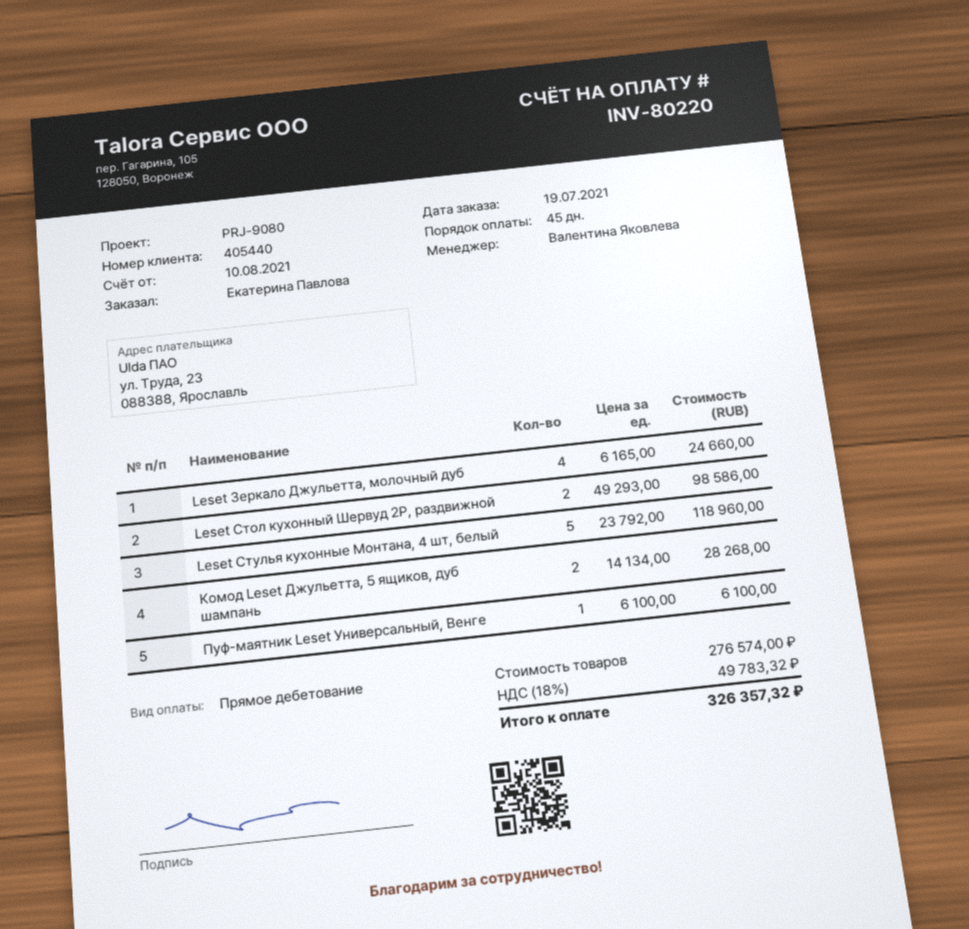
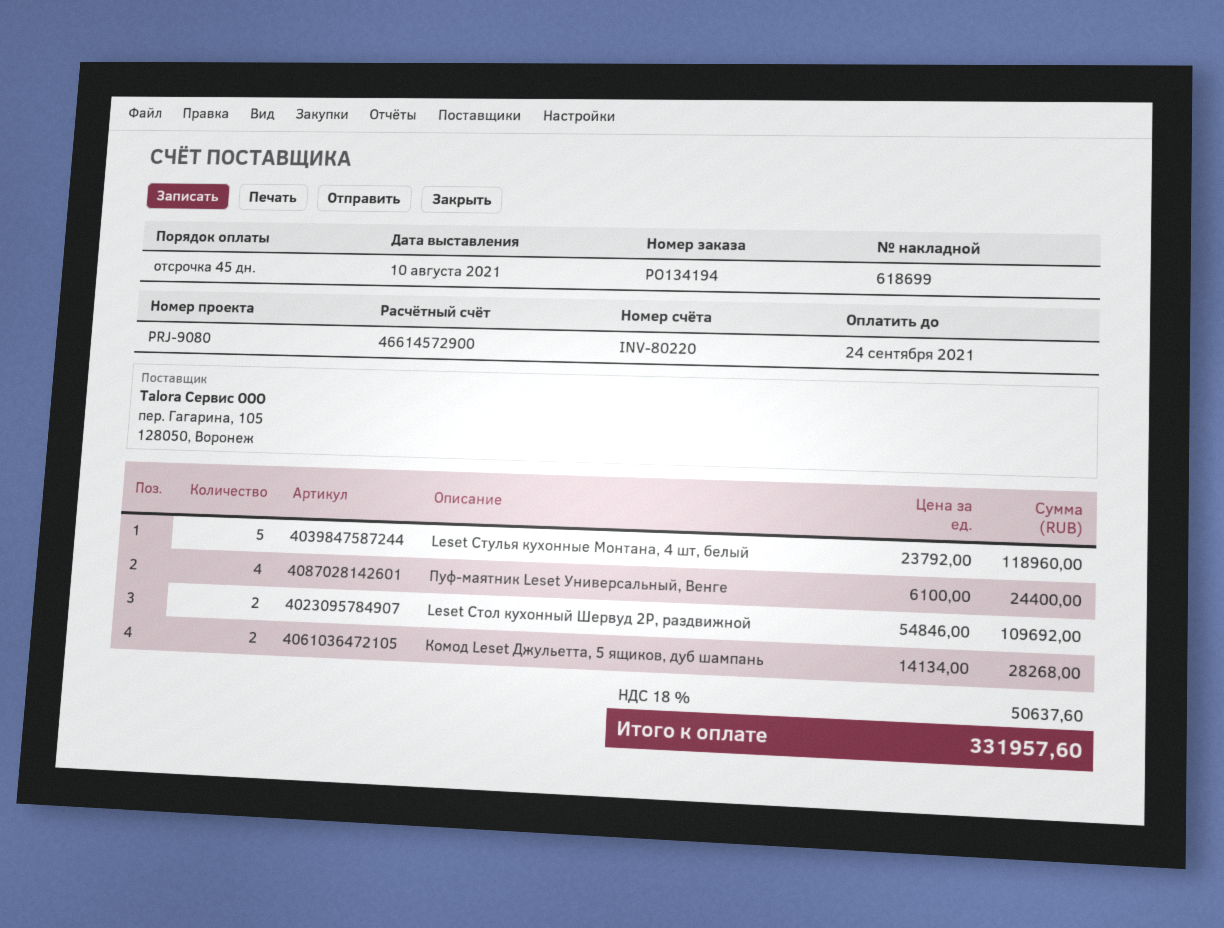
Leset Зеркало Джульетта, молочный дуб: 4 x 6165.00 = 24660.00 -> none
Leset Стол кухонный Шервуд 2Р, раздвижной: 2 x 49293.00 = 98586.00 -> 2 x 54846.00 = 109692.00
Пуф-маятник Leset Универсальный, Венге: 1 x 6100.00 = 6100.00 -> 4 x 6100.00 = 24400.00
tax: 18% = 49783.32 -> 18% = 50637.60
total: 326357.32 -> 331957.60

